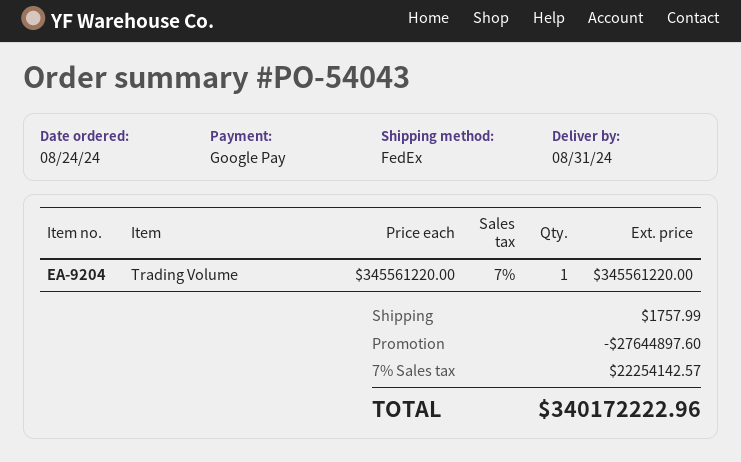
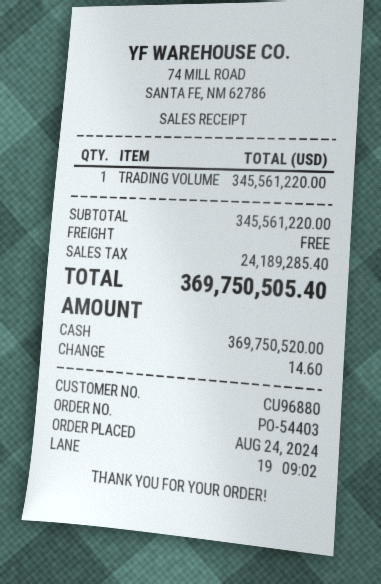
order number: PO-54043 -> PO-54403
payment method: Google Pay -> cash
discount: 27644897.60 -> none
shipping: 1757.99 -> 0.00
tax: 22254142.57 -> 24189285.40
total: 340172222.96 -> 369750505.40

